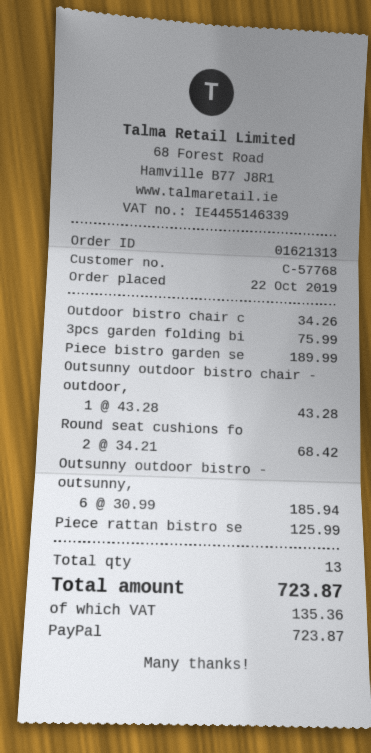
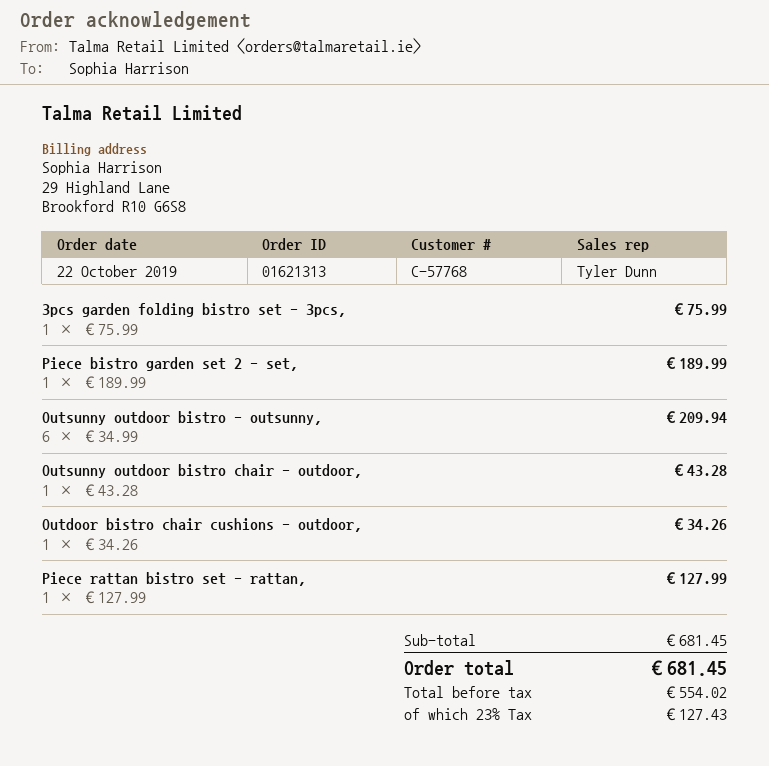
Round seat cushions fo: 2 x 34.21 = 68.42 -> none
Outsunny outdoor bistro - outsunny,: 6 x 30.99 = 185.94 -> 6 x 34.99 = 209.94
Piece rattan bistro se: 1 x 125.99 = 125.99 -> 1 x 127.99 = 127.99
tax: 135.36 -> 127.43
total: 723.87 -> 681.45

